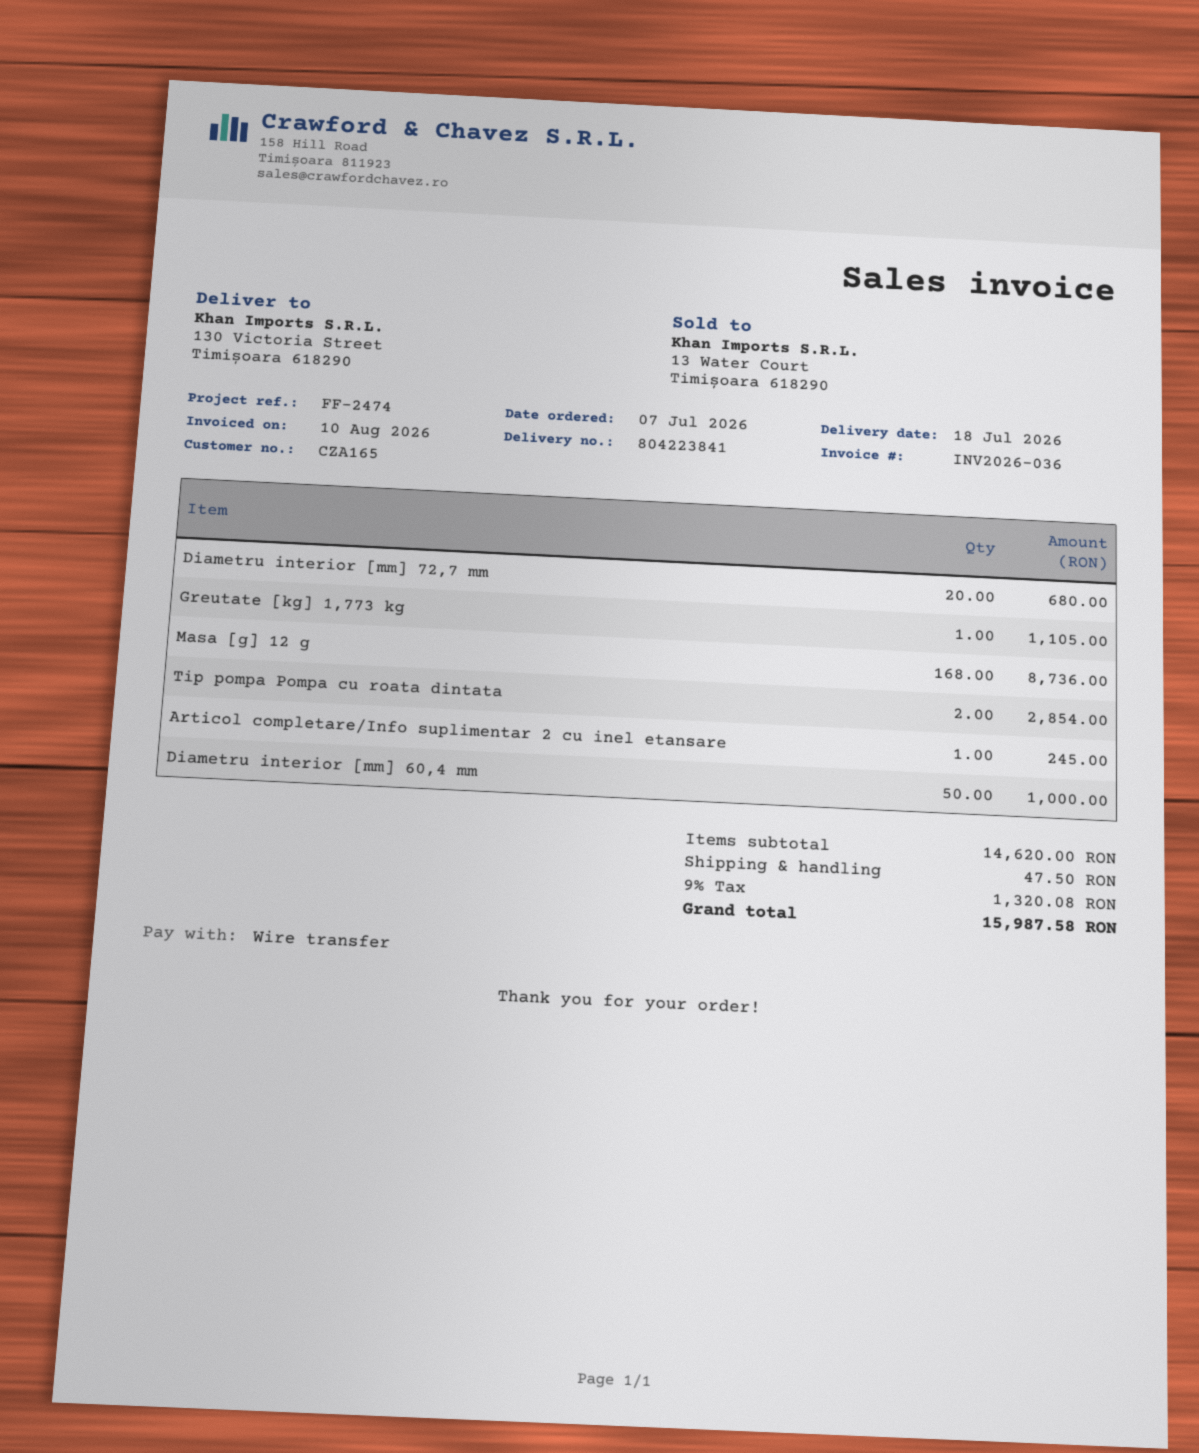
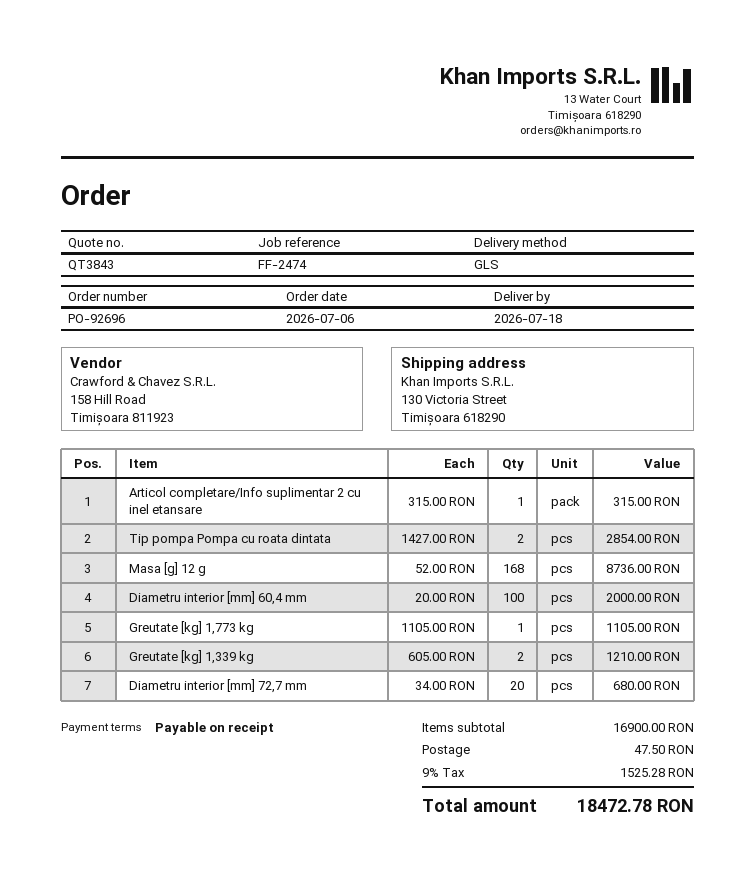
order date: 2026-07-07 -> 2026-07-06
Articol completare/Info suplimentar 2 cu inel etansare: 1 for 245.00 -> 1 for 315.00
Diametru interior [mm] 60,4 mm: 50 for 1000.00 -> 100 for 2000.00
Greutate [kg] 1,339 kg: none -> 2 for 1210.00
subtotal: 14620.00 -> 16900.00
tax: 9% = 1320.08 -> 9% = 1525.28
total: 15987.58 -> 18472.78

